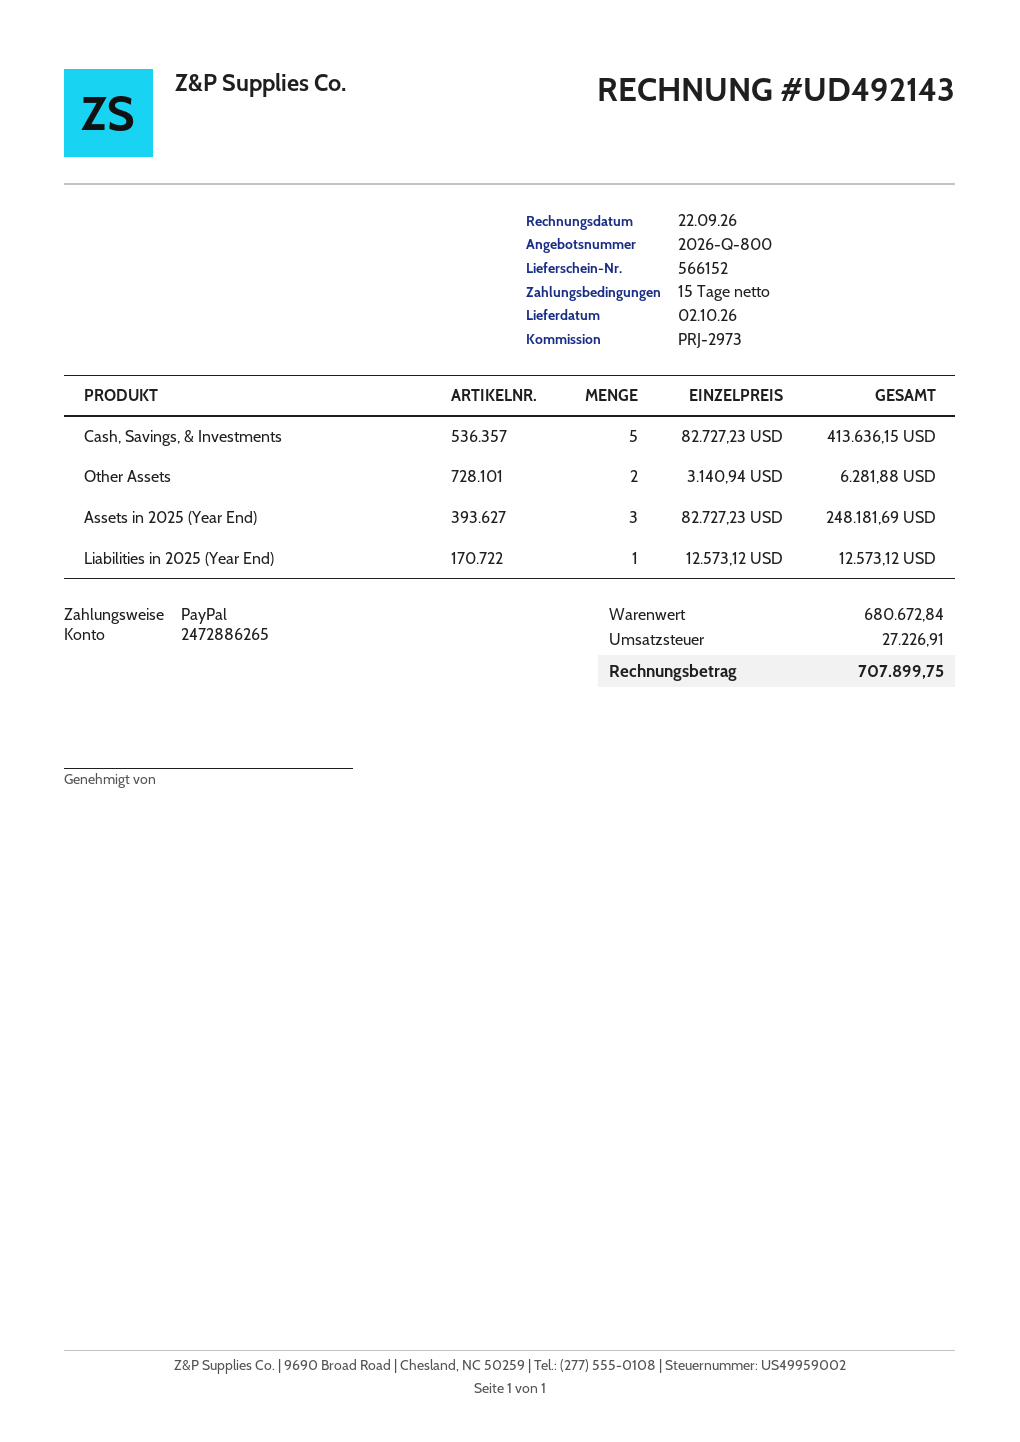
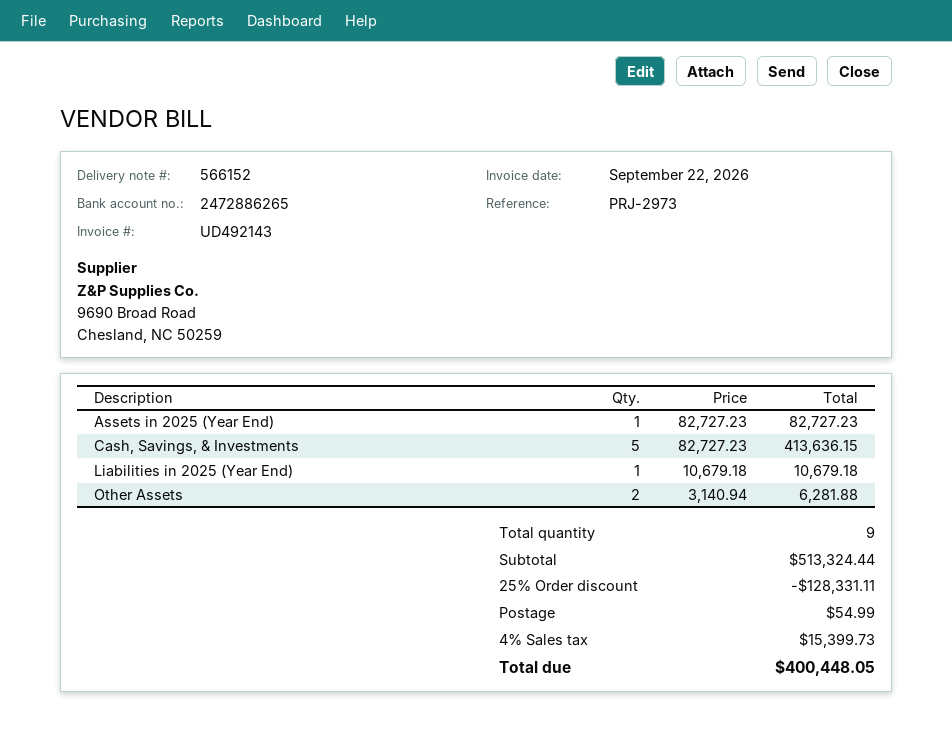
Assets in 2025 (Year End): 3 x 82727.23 = 248181.69 -> 1 x 82727.23 = 82727.23
Liabilities in 2025 (Year End): 1 x 12573.12 = 12573.12 -> 1 x 10679.18 = 10679.18
subtotal: 680672.84 -> 513324.44
discount: none -> 25% = 128331.11
shipping: none -> 54.99
tax: 27226.91 -> 15399.73
total: 707899.75 -> 400448.05

